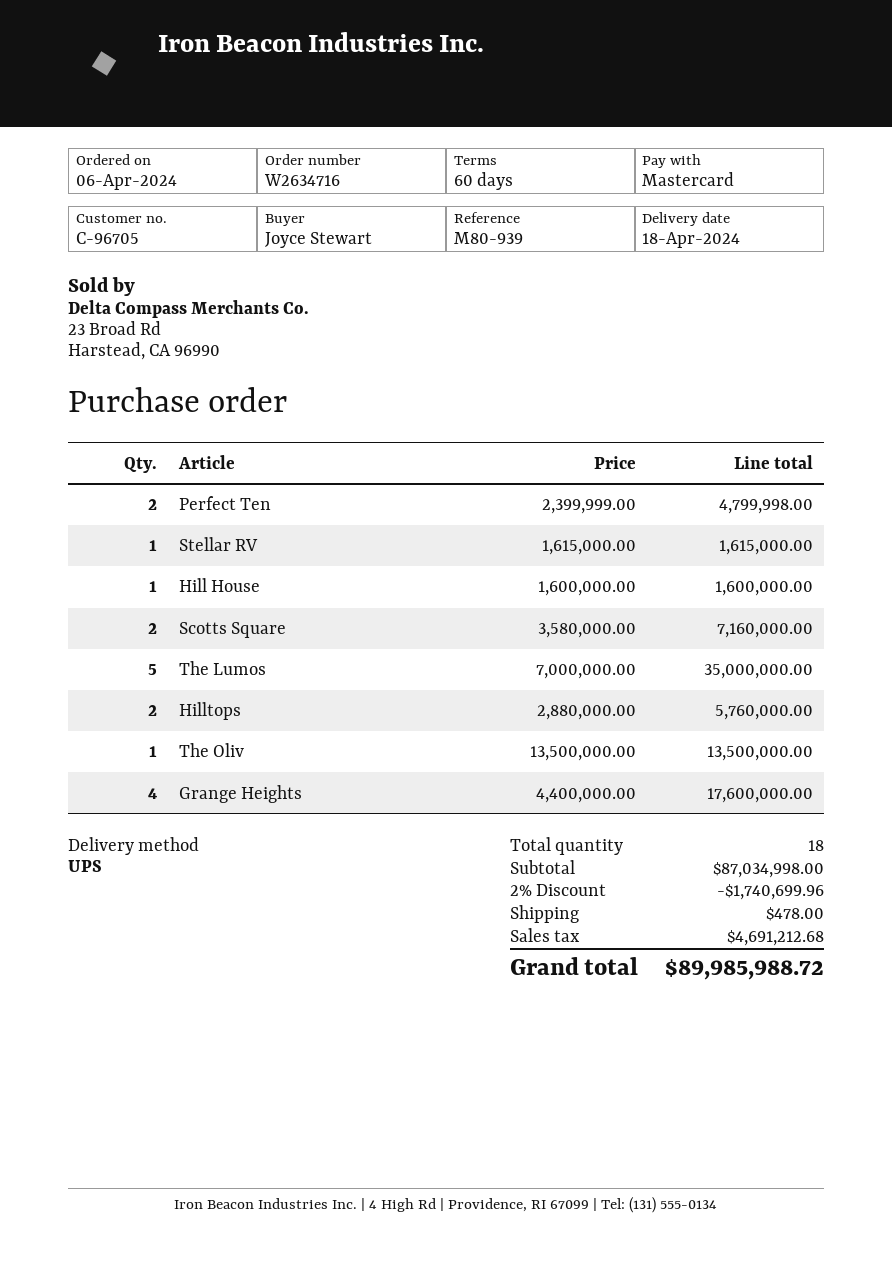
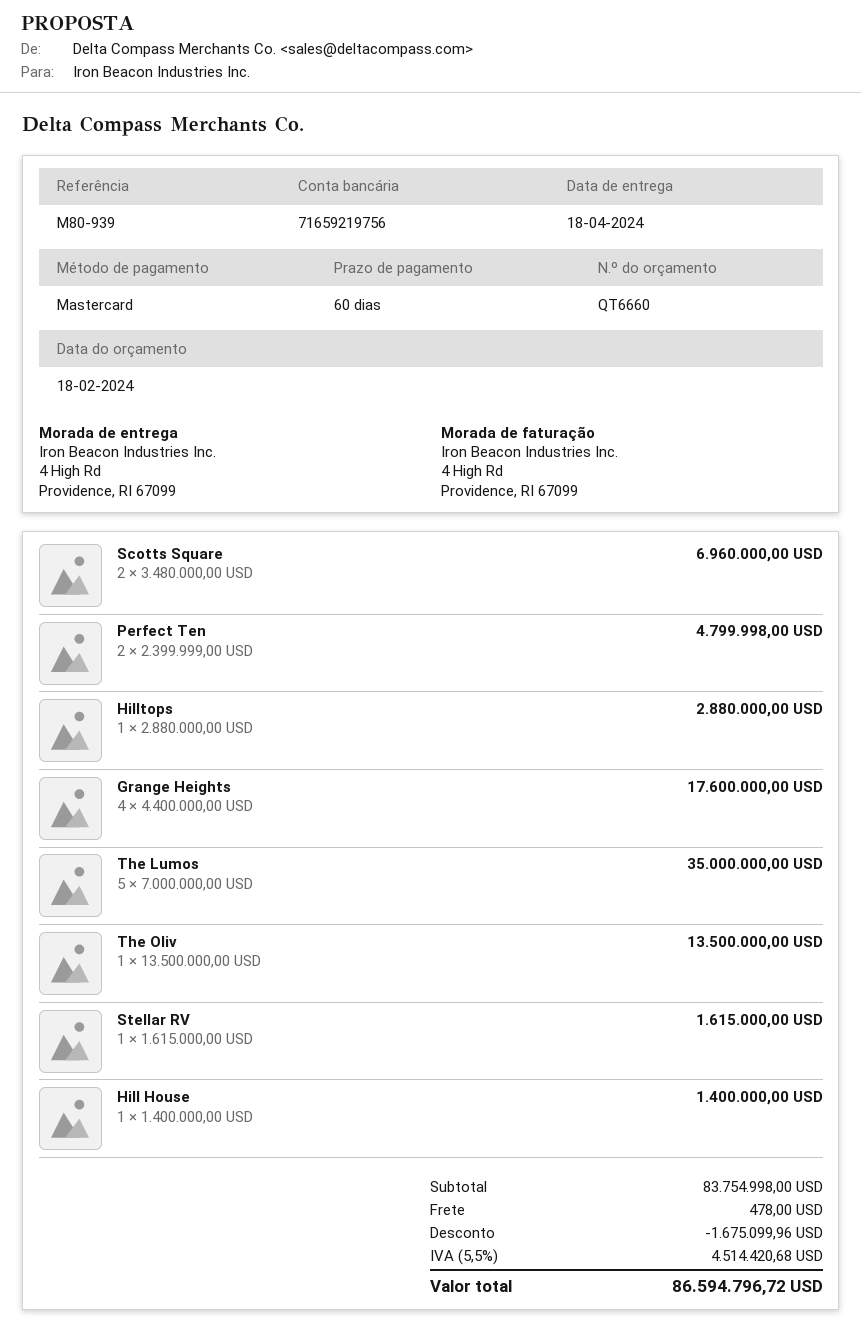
Hill House: 1 x 1600000.00 = 1600000.00 -> 1 x 1400000.00 = 1400000.00
Scotts Square: 2 x 3580000.00 = 7160000.00 -> 2 x 3480000.00 = 6960000.00
Hilltops: 2 x 2880000.00 = 5760000.00 -> 1 x 2880000.00 = 2880000.00
subtotal: 87034998.00 -> 83754998.00
discount: 1740699.96 -> 1675099.96
tax: 4691212.68 -> 4514420.68
total: 89985988.72 -> 86594796.72

